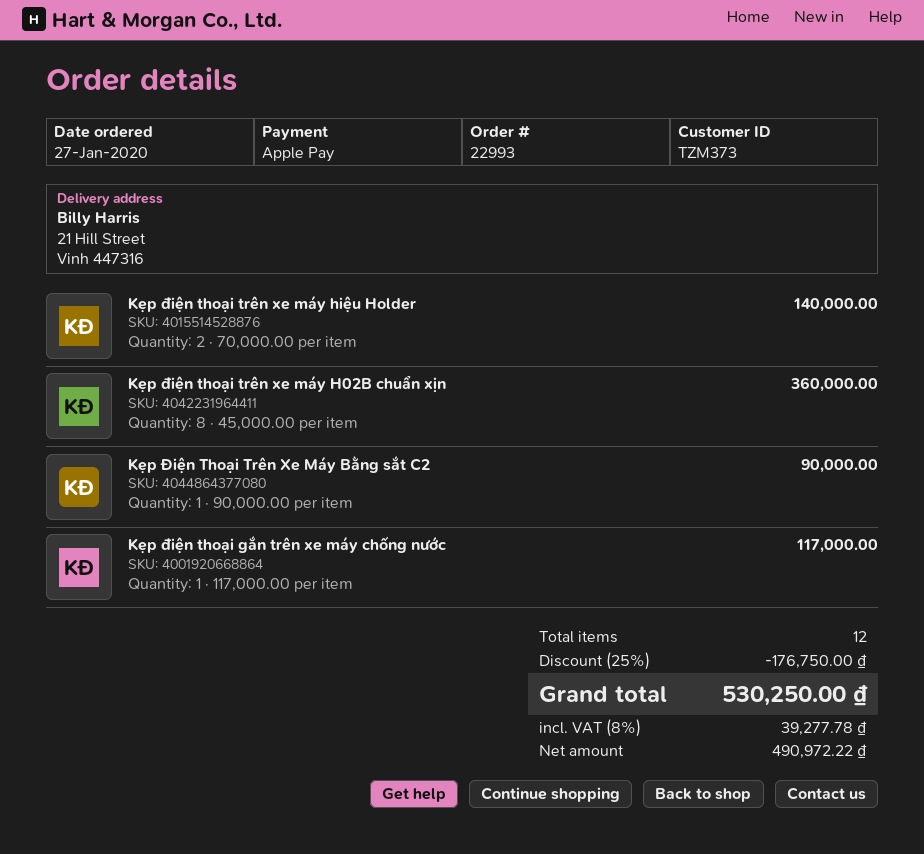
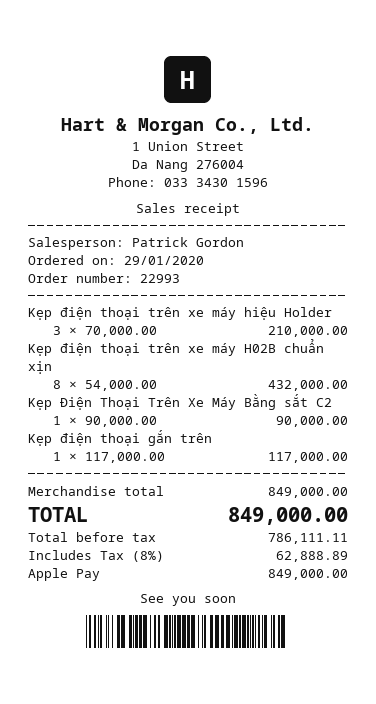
order date: 2020-01-27 -> 2020-01-29
Kẹp điện thoại trên xe máy hiệu Holder: 2 x 70000.00 = 140000.00 -> 3 x 70000.00 = 210000.00
Kẹp điện thoại trên xe máy H02B chuẩn xịn: 8 x 45000.00 = 360000.00 -> 8 x 54000.00 = 432000.00
discount: 25% = 176750.00 -> none
net: 490972.22 -> 786111.11
tax: 8% = 39277.78 -> 8% = 62888.89
total: 530250.00 -> 849000.00

